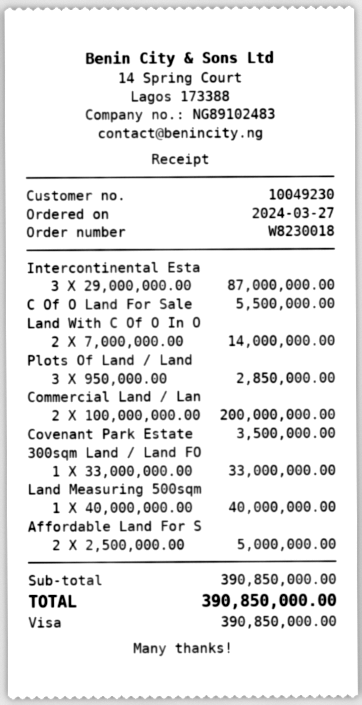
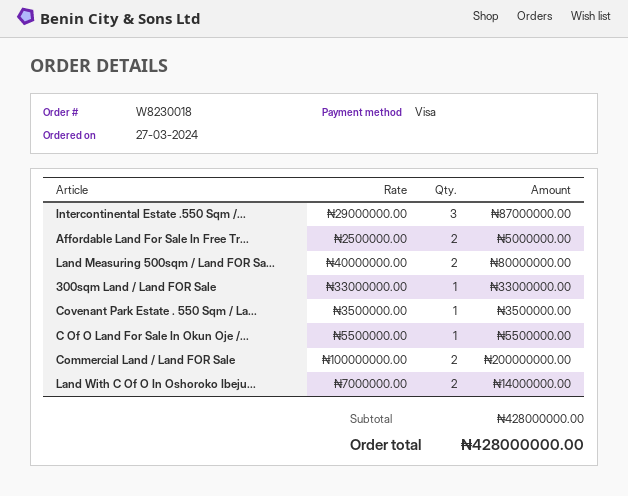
Plots Of Land / Land: 3 x 950000.00 = 2850000.00 -> none
Land Measuring 500sqm: 1 x 40000000.00 = 40000000.00 -> 2 x 40000000.00 = 80000000.00
subtotal: 390850000.00 -> 428000000.00
total: 390850000.00 -> 428000000.00

